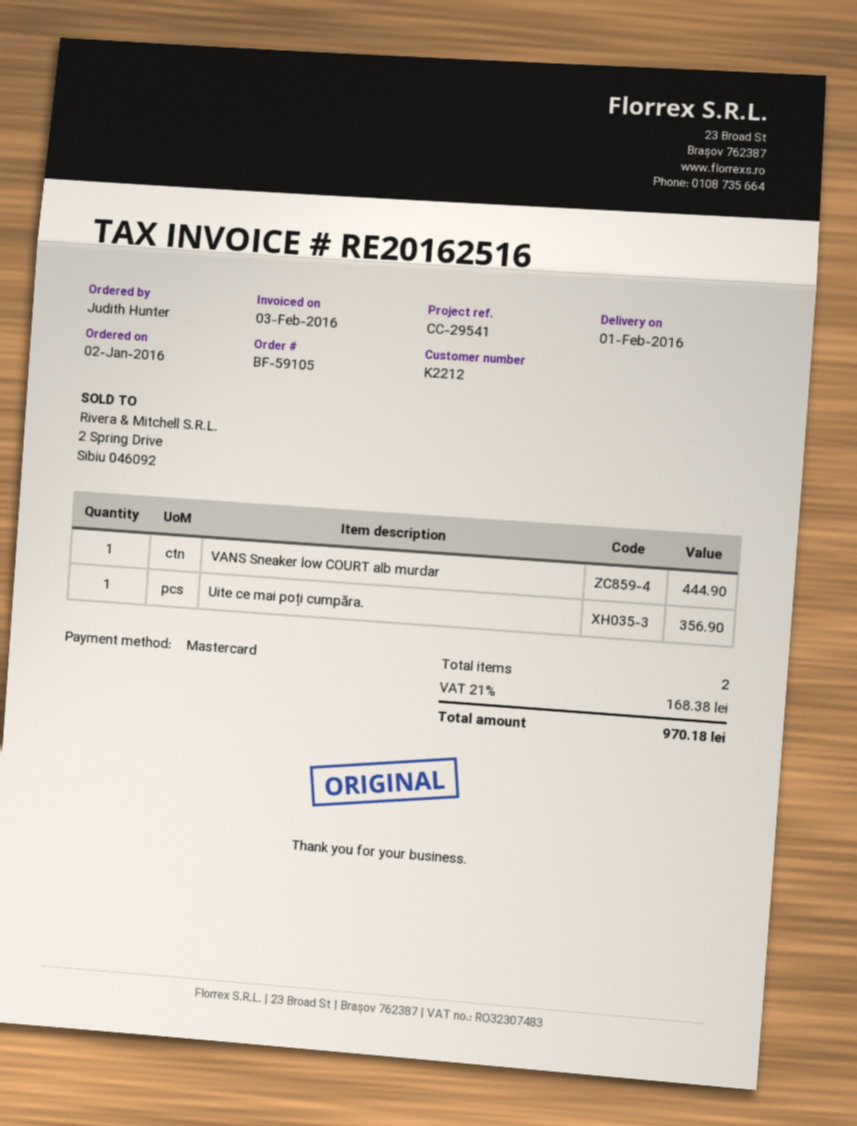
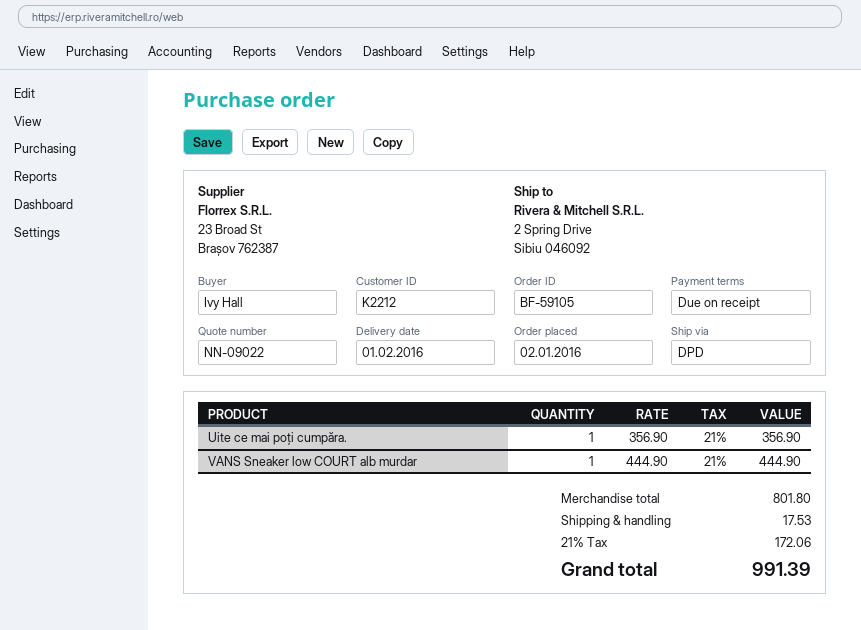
ordered by: Judith Hunter -> Ivy Hall
shipping: none -> 17.53
tax: 21% = 168.38 -> 21% = 172.06
total: 970.18 -> 991.39

